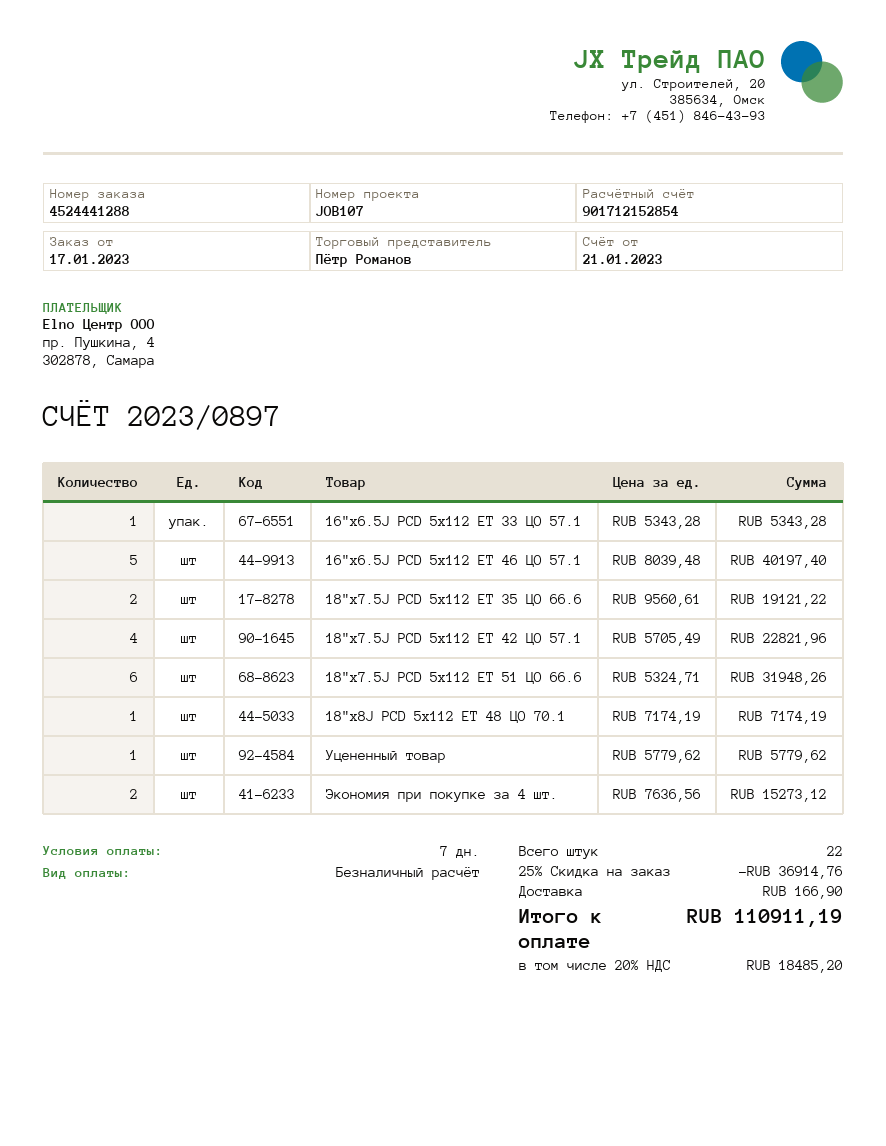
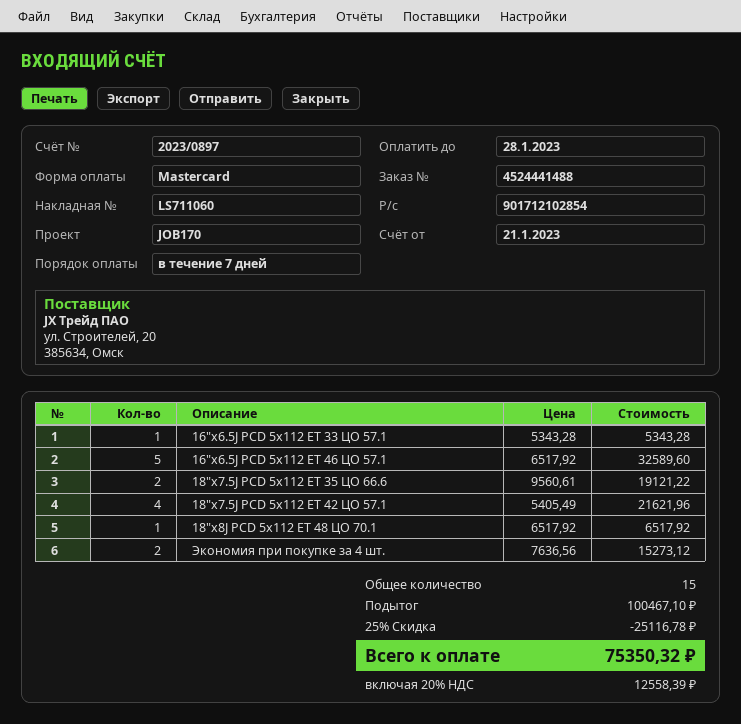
order number: 4524441288 -> 4524441488
reference: JOB107 -> JOB170
payment method: bank transfer -> Mastercard
bank account: 901712152854 -> 901712102854
16"x6.5J PCD 5x112 ЕТ 46 ЦО 57.1: 5 x 8039.48 = 40197.40 -> 5 x 6517.92 = 32589.60
18"x7.5J PCD 5x112 ЕТ 42 ЦО 57.1: 4 x 5705.49 = 22821.96 -> 4 x 5405.49 = 21621.96
18"x7.5J PCD 5x112 ЕТ 51 ЦО 66.6: 6 x 5324.71 = 31948.26 -> none
18"x8J PCD 5x112 ЕТ 48 ЦО 70.1: 1 x 7174.19 = 7174.19 -> 1 x 6517.92 = 6517.92
Уцененный товар: 1 x 5779.62 = 5779.62 -> none
total quantity: 22 -> 15
discount: 25% = 36914.76 -> 25% = 25116.78
shipping: 166.90 -> none
tax: 20% = 18485.20 -> 20% = 12558.39
total: 110911.19 -> 75350.32

